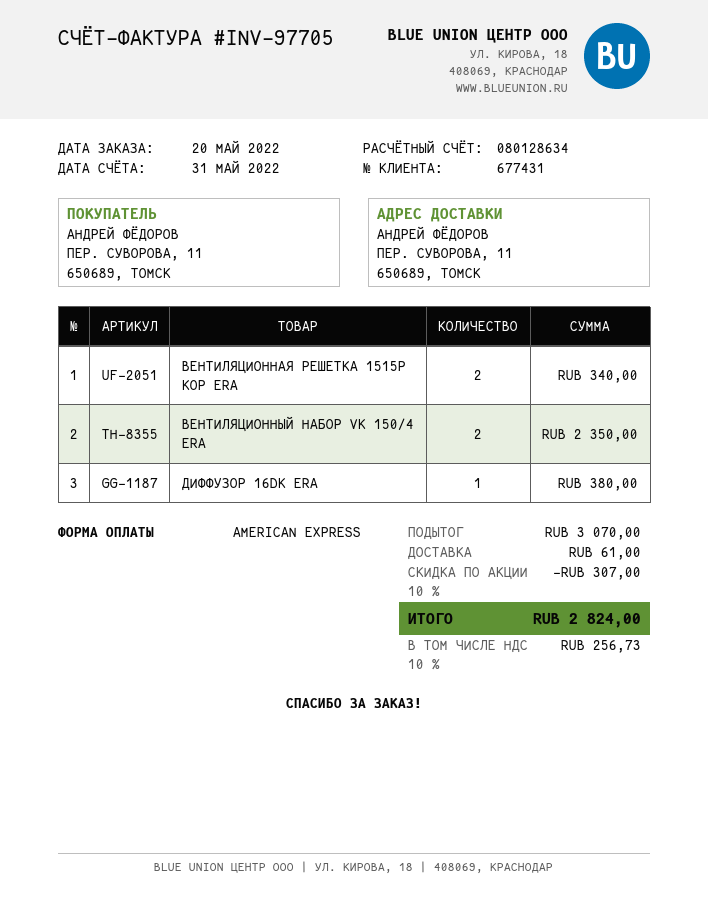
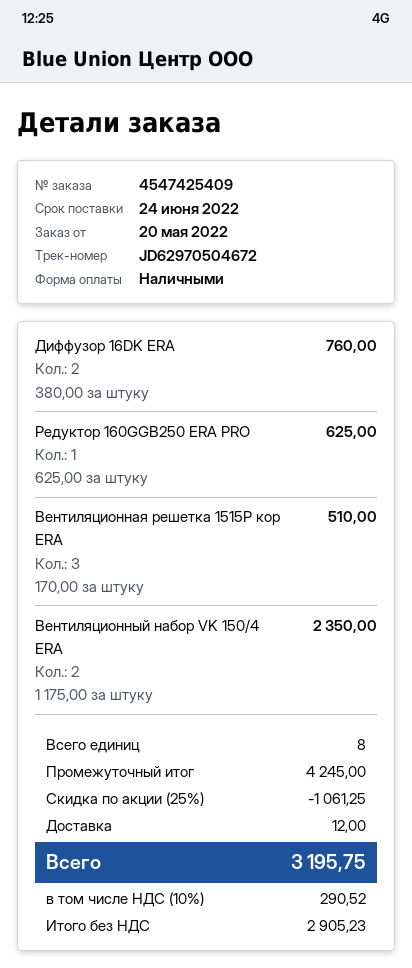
payment method: American Express -> cash
ВЕНТИЛЯЦИОННАЯ РЕШЕТКА 1515Р КОР ERA: 2 for 340.00 -> 3 for 510.00
ДИФФУЗОР 16DK ERA: 1 for 380.00 -> 2 for 760.00
Редуктор 160GGB250 ERA PRO: none -> 1 for 625.00
subtotal: 3070.00 -> 4245.00
discount: 10% = 307.00 -> 25% = 1061.25
shipping: 61.00 -> 12.00
tax: 10% = 256.73 -> 10% = 290.52
total: 2824.00 -> 3195.75

